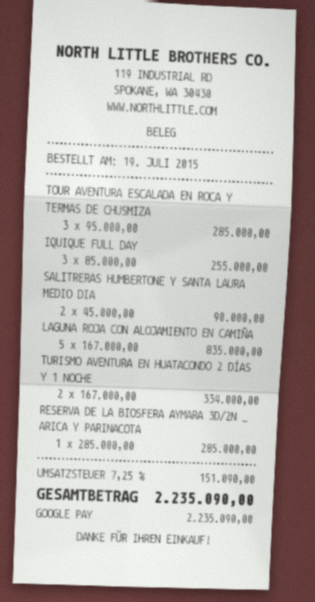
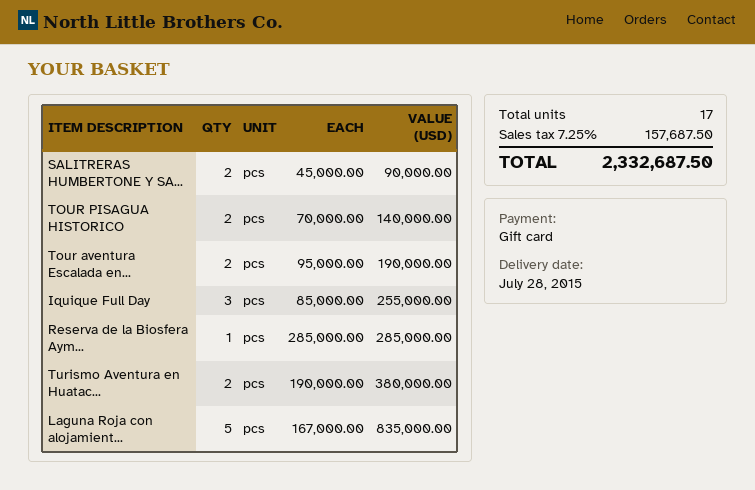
payment method: Google Pay -> gift card
TOUR AVENTURA ESCALADA EN ROCA Y TERMAS DE CHUSMIZA: 3 x 95000.00 = 285000.00 -> 2 x 95000.00 = 190000.00
TURISMO AVENTURA EN HUATACONDO 2 DÍAS Y 1 NOCHE: 2 x 167000.00 = 334000.00 -> 2 x 190000.00 = 380000.00
TOUR PISAGUA HISTORICO: none -> 2 x 70000.00 = 140000.00
tax: 7.25% = 151090.00 -> 7.25% = 157687.50
total: 2235090.00 -> 2332687.50

